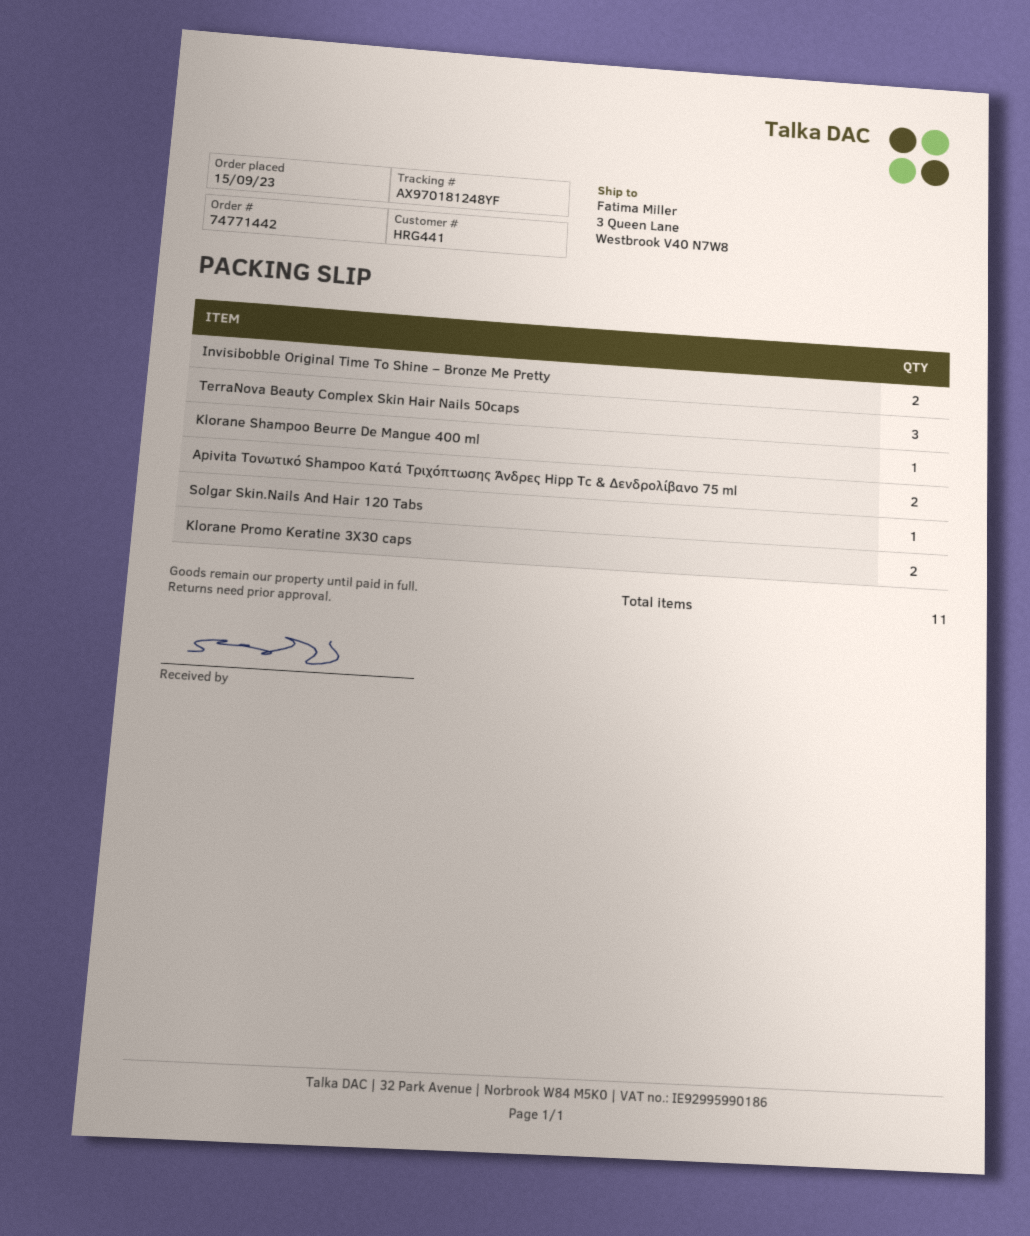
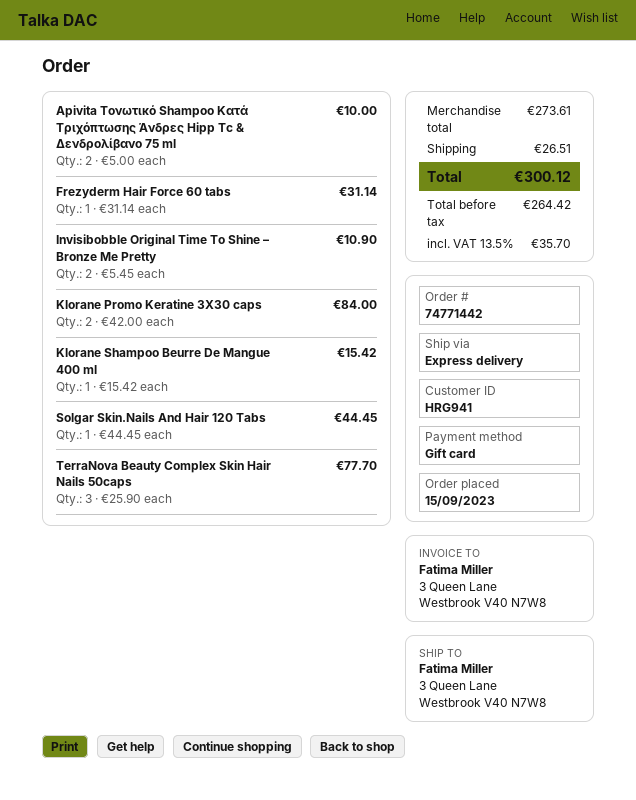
customer number: HRG441 -> HRG941
Frezyderm Hair Force 60 tabs: none -> 1

